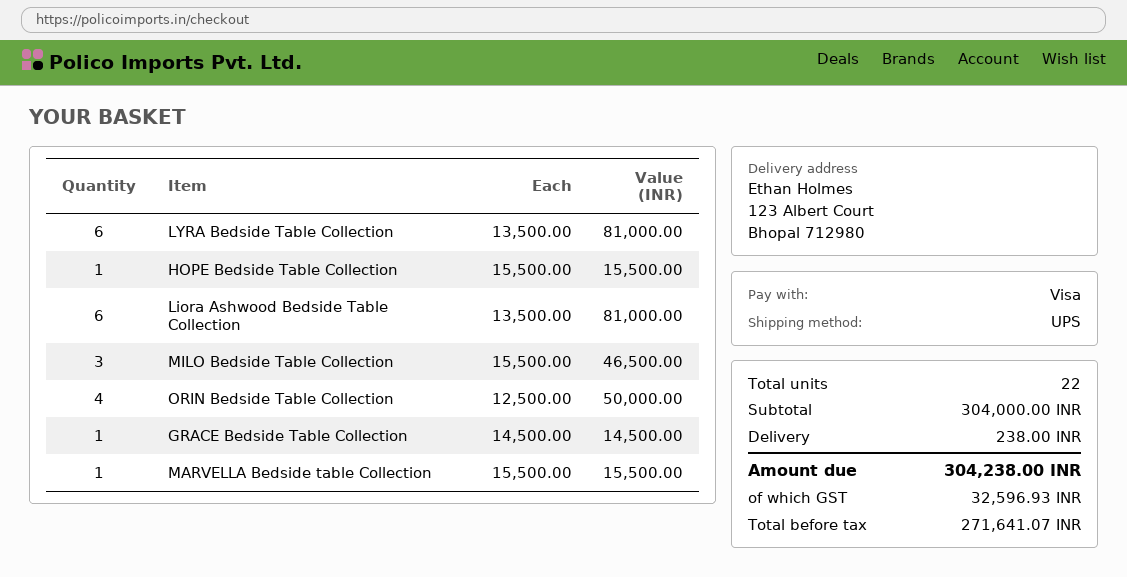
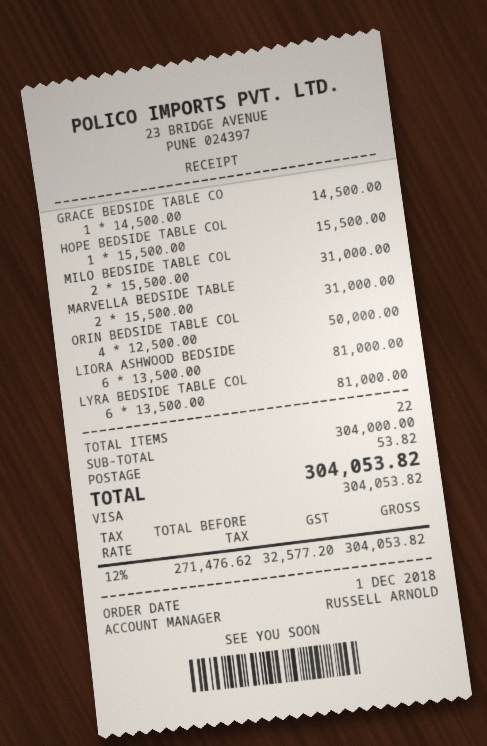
MILO Bedside Table Collection: 3 x 15500.00 = 46500.00 -> 2 x 15500.00 = 31000.00
MARVELLA Bedside table Collection: 1 x 15500.00 = 15500.00 -> 2 x 15500.00 = 31000.00
shipping: 238.00 -> 53.82
net: 271641.07 -> 271476.62
tax: 32596.93 -> 32577.20
total: 304238.00 -> 304053.82

